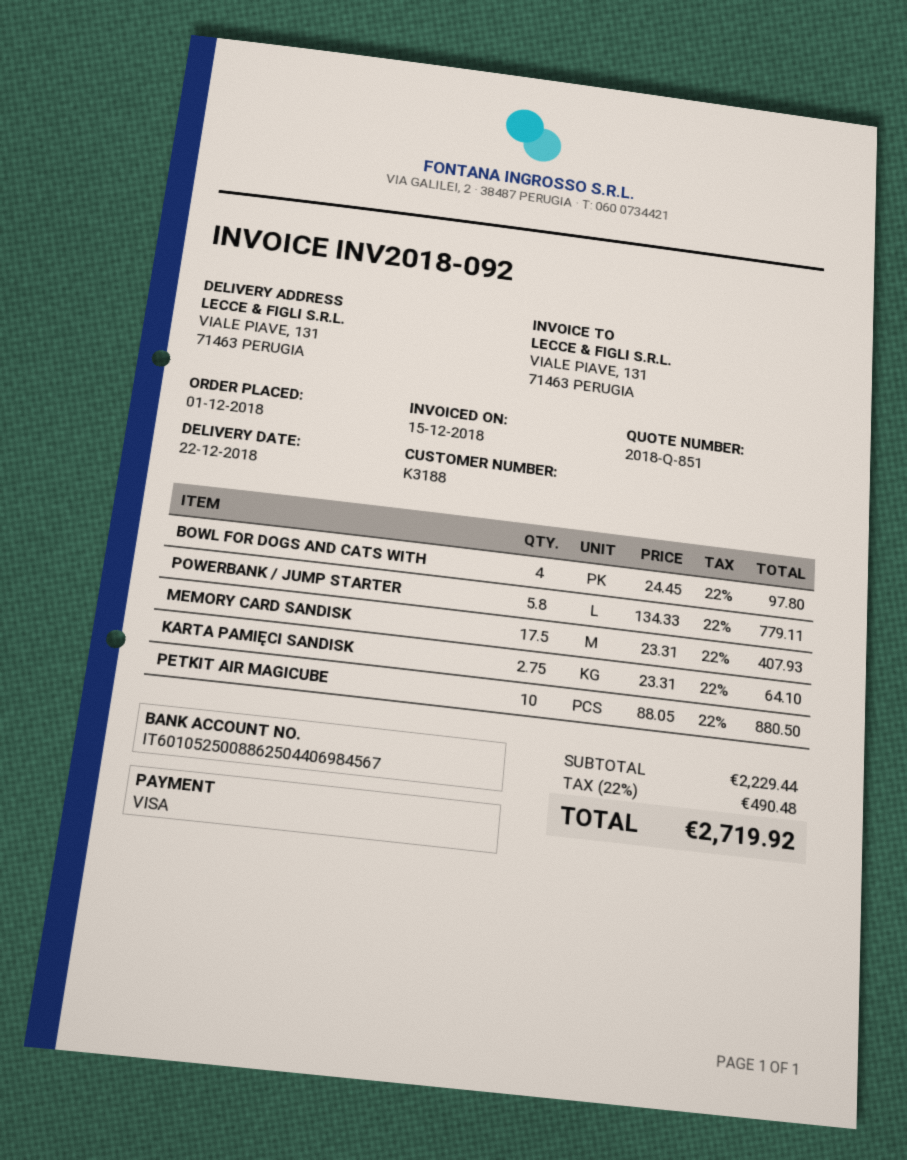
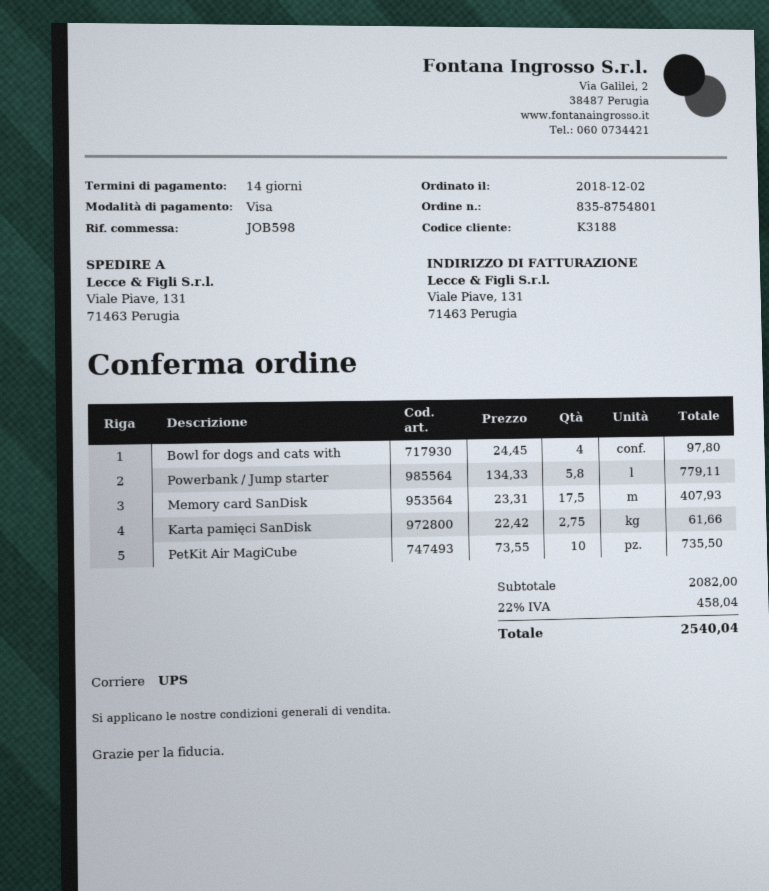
order date: 2018-12-01 -> 2018-12-02
KARTA PAMIĘCI SANDISK: 2.75 x 23.31 = 64.10 -> 2.75 x 22.42 = 61.66
PETKIT AIR MAGICUBE: 10 x 88.05 = 880.50 -> 10 x 73.55 = 735.50
subtotal: 2229.44 -> 2082.00
tax: 22% = 490.48 -> 22% = 458.04
total: 2719.92 -> 2540.04

